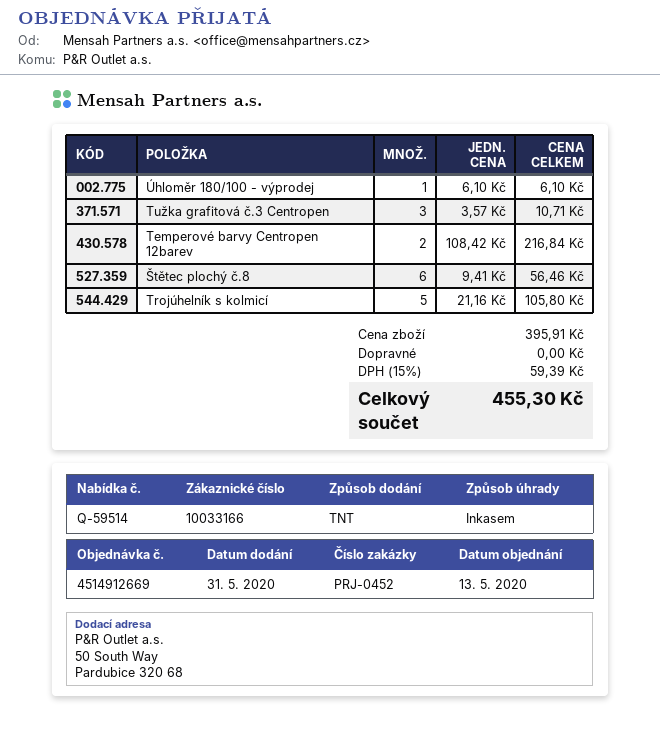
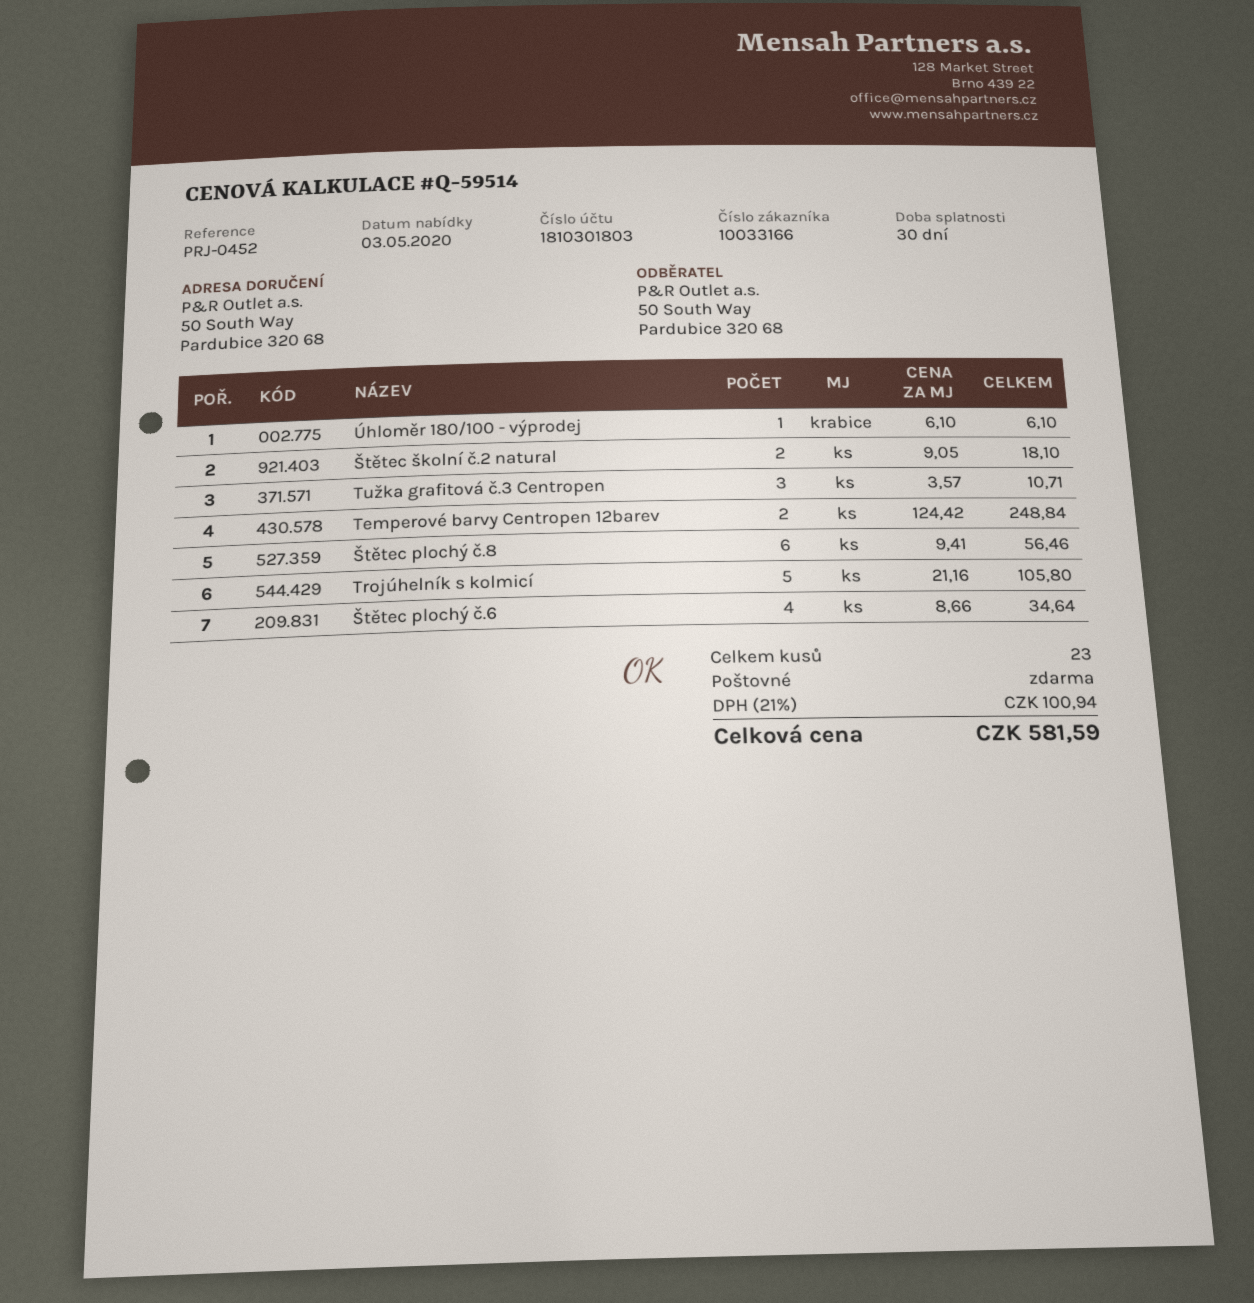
Temperové barvy Centropen 12barev: 2 x 108.42 = 216.84 -> 2 x 124.42 = 248.84
Štětec školní č.2 natural: none -> 2 x 9.05 = 18.10
Štětec plochý č.6: none -> 4 x 8.66 = 34.64
tax: 15% = 59.39 -> 21% = 100.94
total: 455.30 -> 581.59

